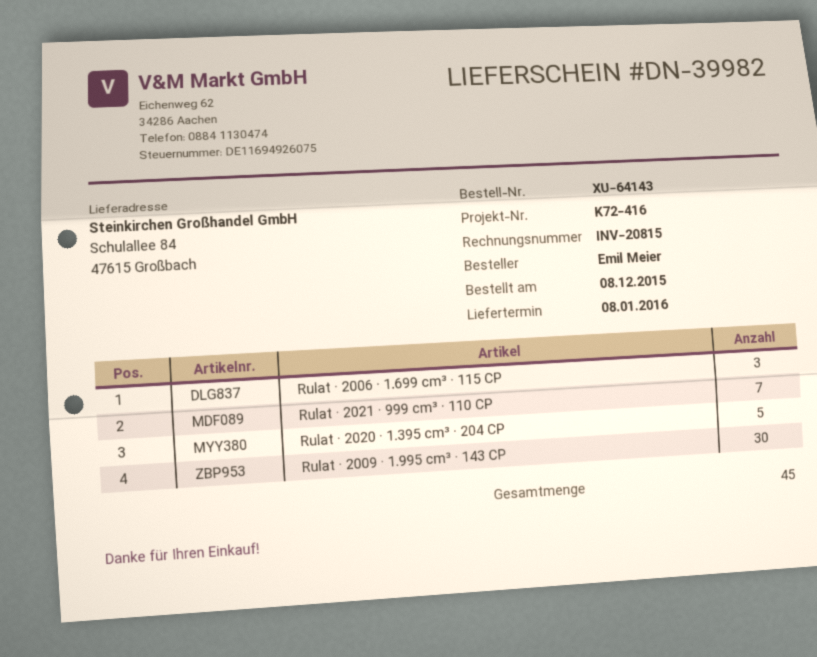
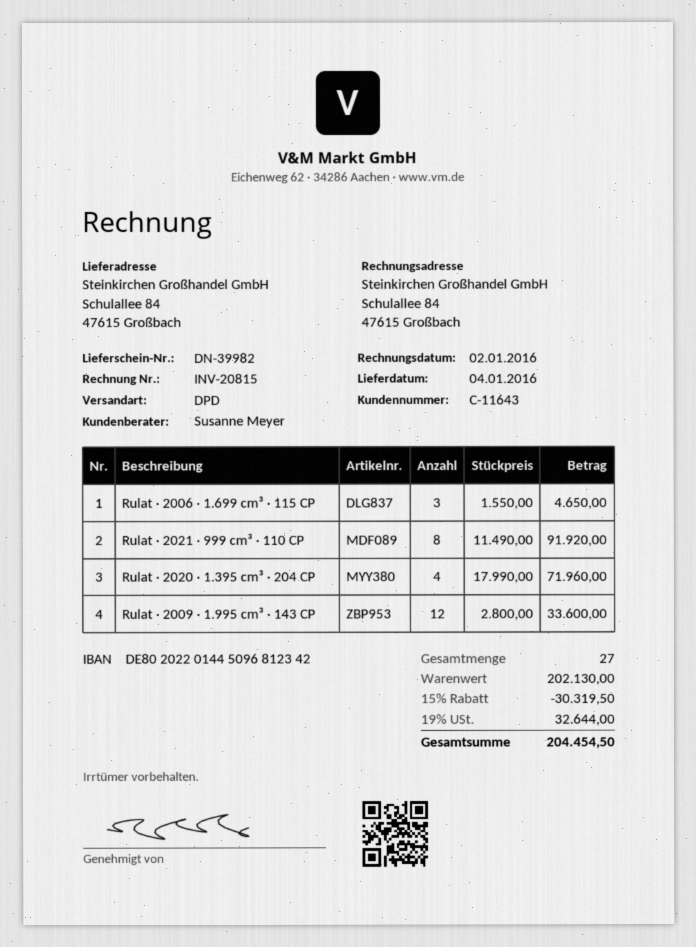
delivery date: 2016-01-08 -> 2016-01-04
Rulat · 2021 · 999 cm³ · 110 CP: 7 -> 8
Rulat · 2020 · 1.395 cm³ · 204 CP: 5 -> 4
Rulat · 2009 · 1.995 cm³ · 143 CP: 30 -> 12
total quantity: 45 -> 27

